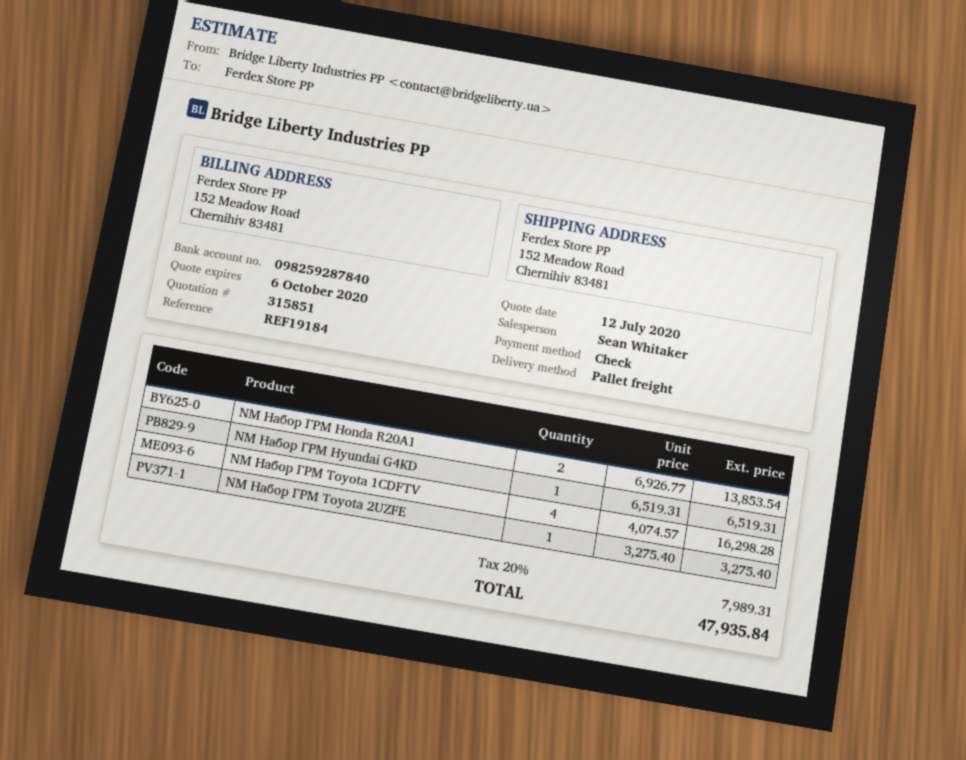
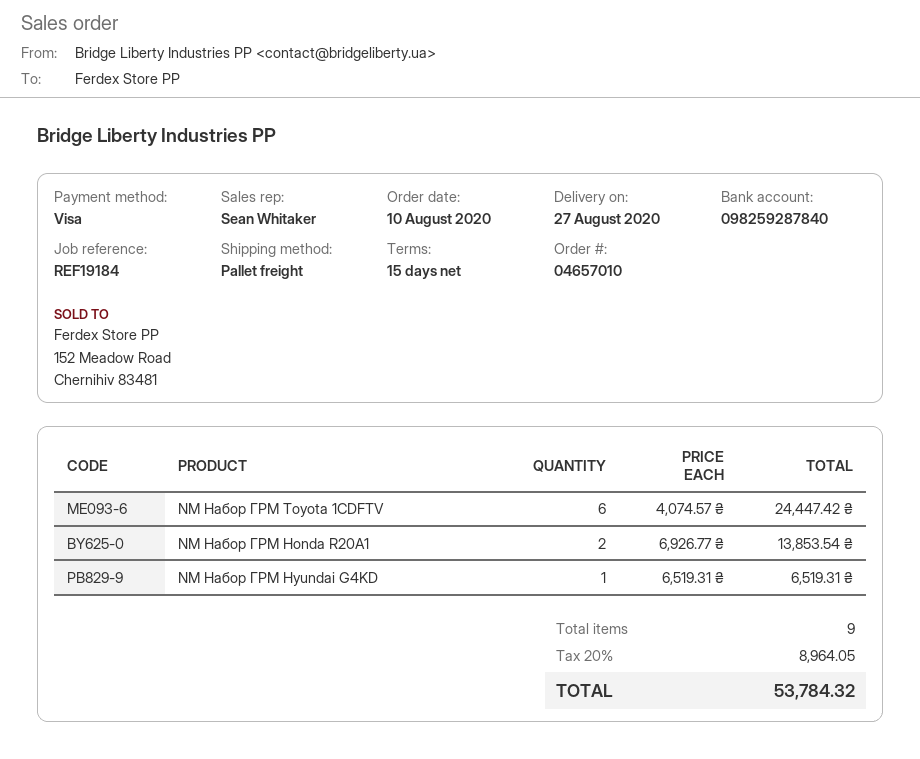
payment method: cheque -> Visa
NM Набор ГРМ Toyota 1CDFTV: 4 x 4074.57 = 16298.28 -> 6 x 4074.57 = 24447.42
NM Набор ГРМ Toyota 2UZFE: 1 x 3275.40 = 3275.40 -> none
tax: 20% = 7989.31 -> 20% = 8964.05
total: 47935.84 -> 53784.32

